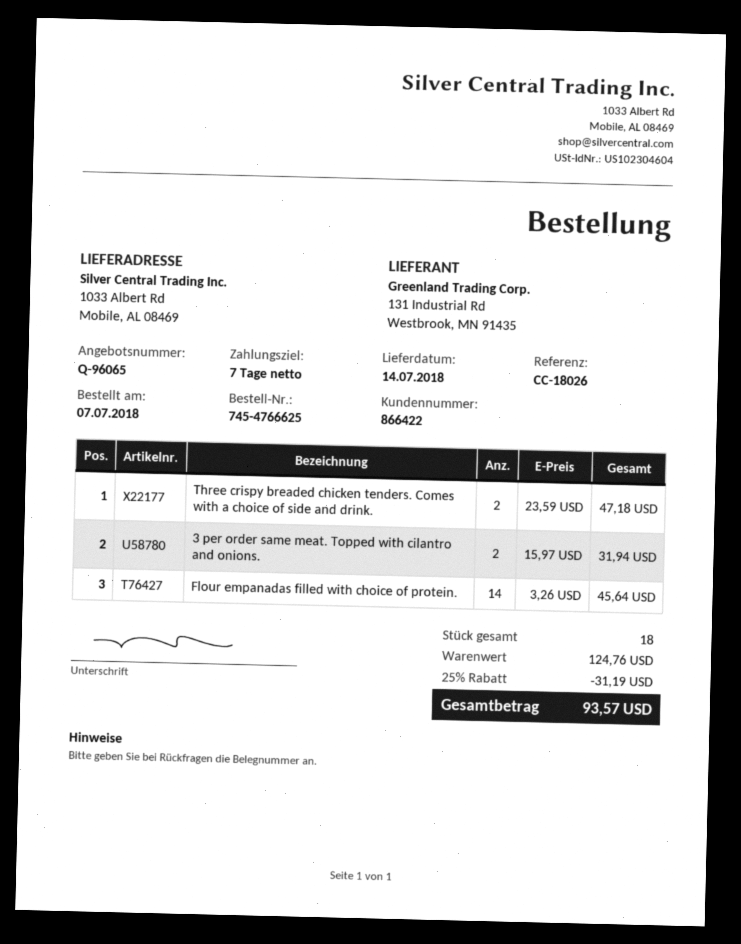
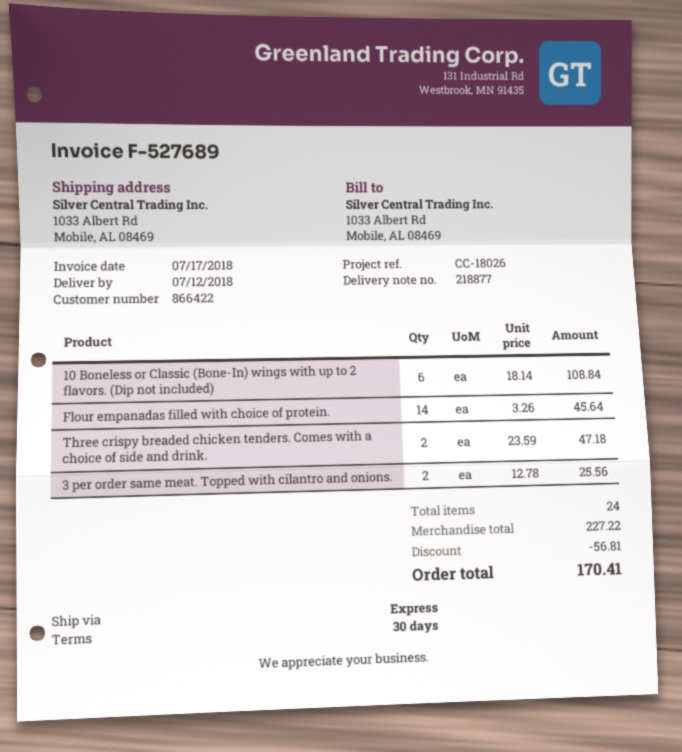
delivery date: 2018-07-14 -> 2018-07-12
payment terms: 7 days -> 30 days
3 per order same meat. Topped with cilantro and onions.: 2 x 15.97 = 31.94 -> 2 x 12.78 = 25.56
10 Boneless or Classic (Bone-In) wings with up to 2 flavors. (Dip not included): none -> 6 x 18.14 = 108.84
total quantity: 18 -> 24
subtotal: 124.76 -> 227.22
discount: 31.19 -> 56.81
total: 93.57 -> 170.41

